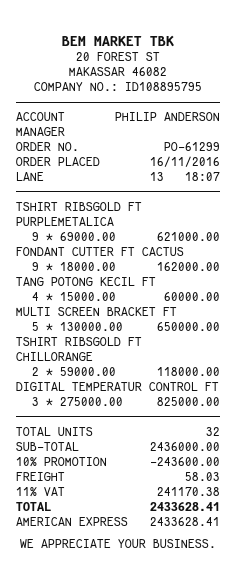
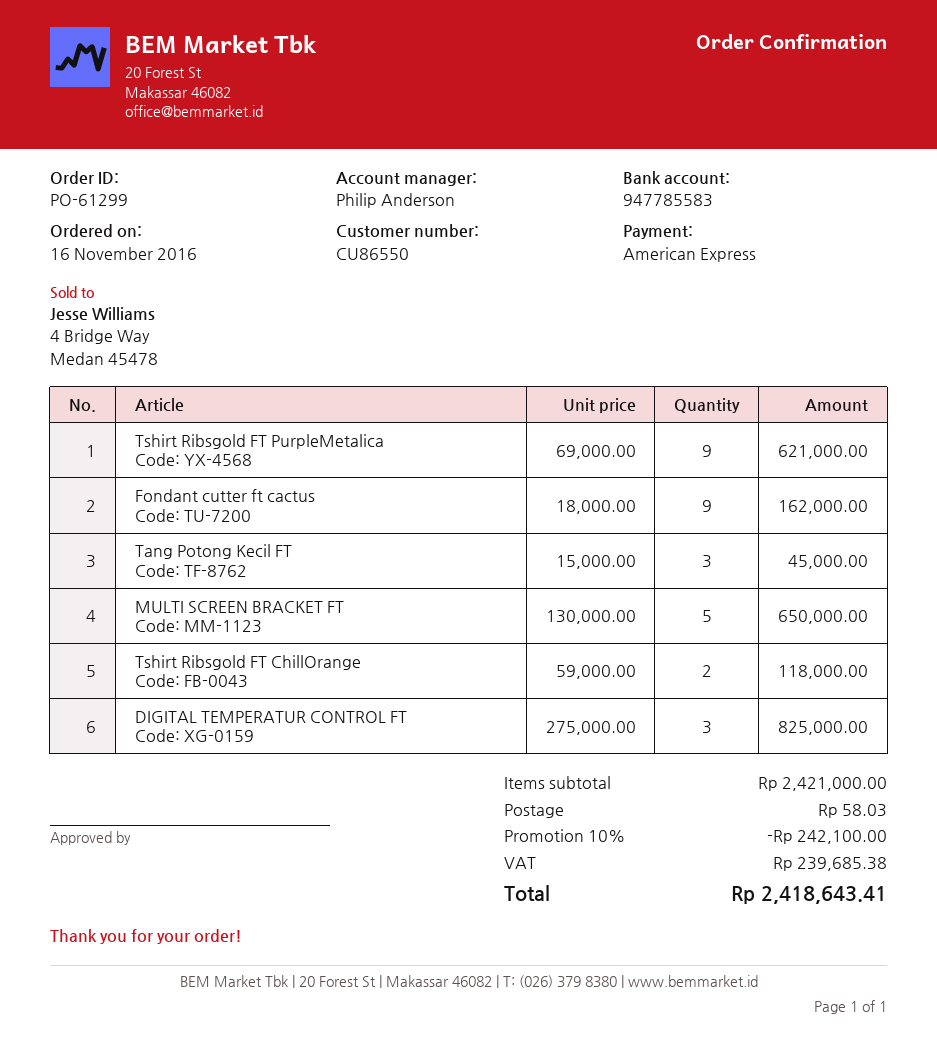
TANG POTONG KECIL FT: 4 x 15000.00 = 60000.00 -> 3 x 15000.00 = 45000.00
subtotal: 2436000.00 -> 2421000.00
discount: 10% = 243600.00 -> 10% = 242100.00
tax: 241170.38 -> 239685.38
total: 2433628.41 -> 2418643.41

